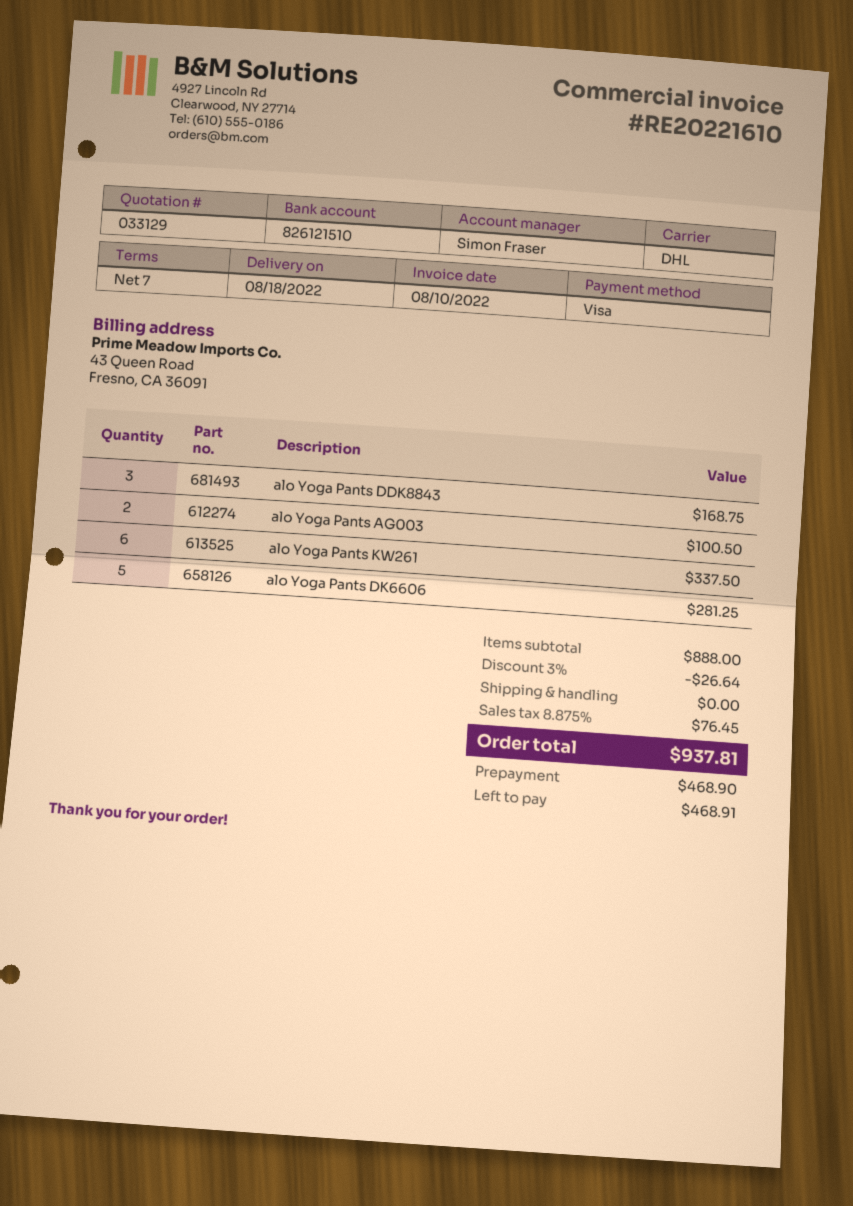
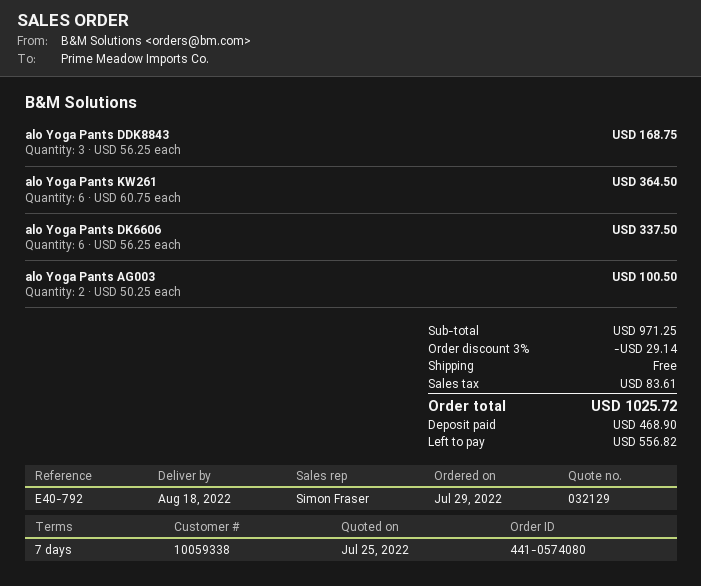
quote number: 033129 -> 032129
alo Yoga Pants KW261: 6 for 337.50 -> 6 for 364.50
alo Yoga Pants DK6606: 5 for 281.25 -> 6 for 337.50
subtotal: 888.00 -> 971.25
discount: 3% = 26.64 -> 3% = 29.14
tax: 76.45 -> 83.61
total: 937.81 -> 1025.72
balance: 468.91 -> 556.82

